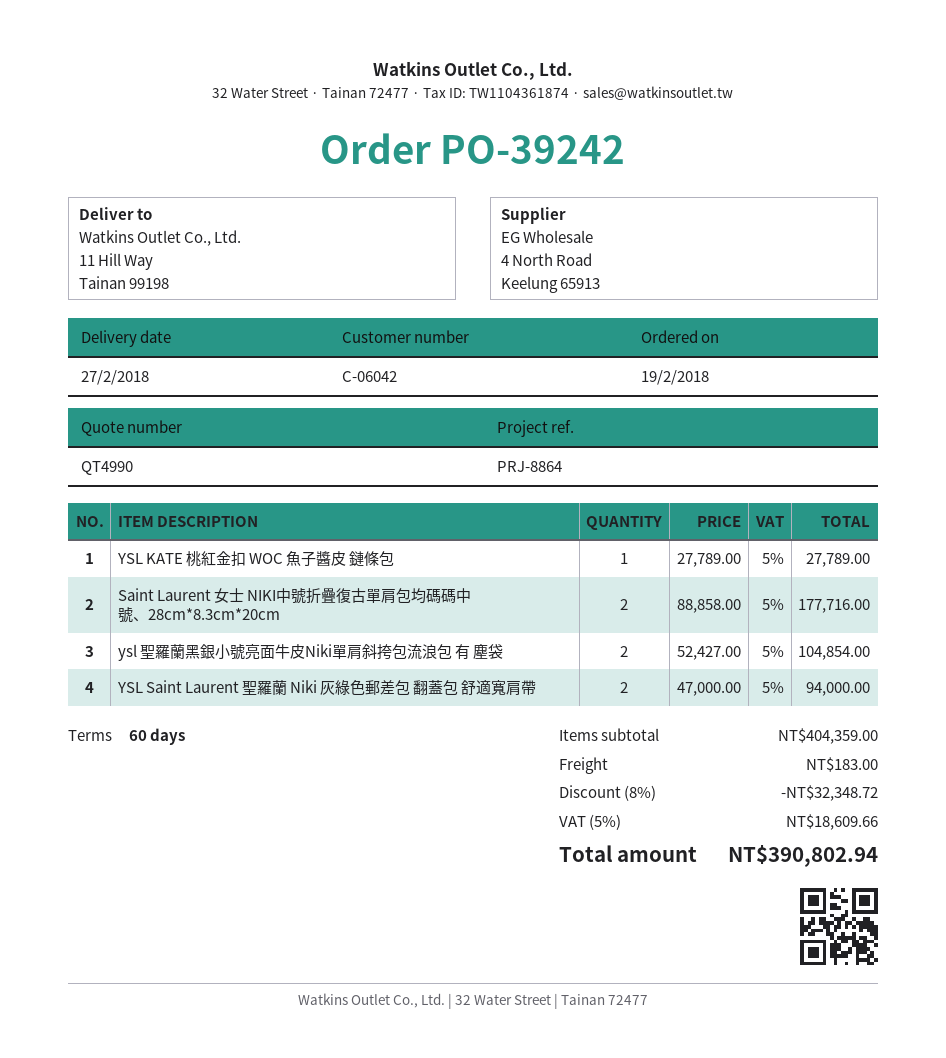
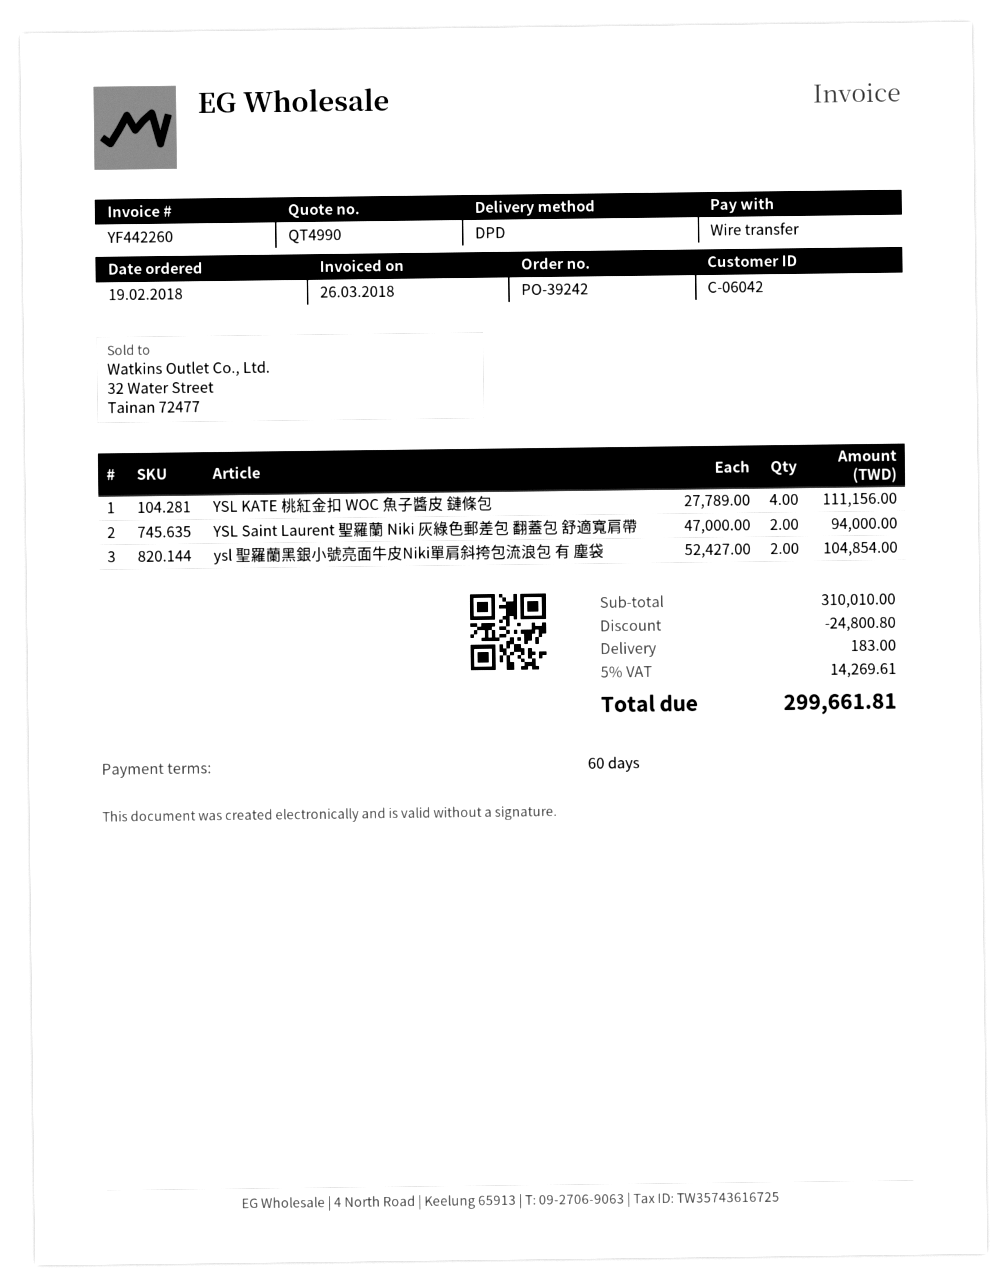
YSL KATE 桃紅金扣 WOC 魚子醬皮 鏈條包: 1 x 27789.00 = 27789.00 -> 4 x 27789.00 = 111156.00
Saint Laurent 女士 NIKI中號折疊復古單肩包均碼碼中號、28cm*8.3cm*20cm: 2 x 88858.00 = 177716.00 -> none
subtotal: 404359.00 -> 310010.00
discount: 32348.72 -> 24800.80
tax: 5% = 18609.66 -> 5% = 14269.61
total: 390802.94 -> 299661.81

